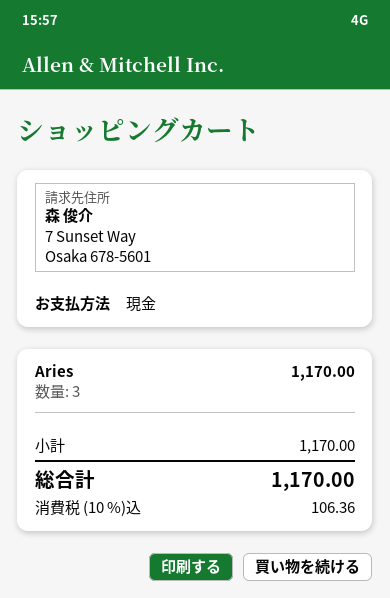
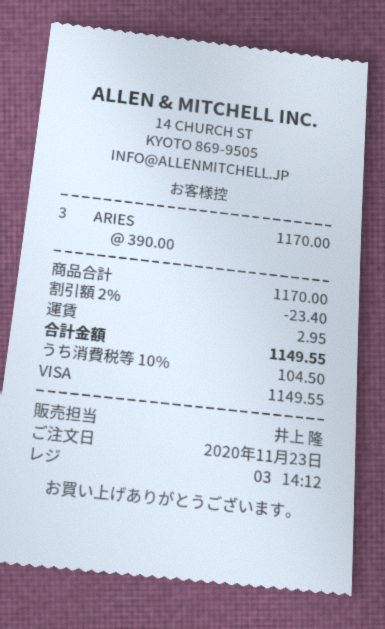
payment method: cash -> Visa
discount: none -> 2% = 23.40
shipping: none -> 2.95
tax: 10% = 106.36 -> 10% = 104.50
total: 1170.00 -> 1149.55

